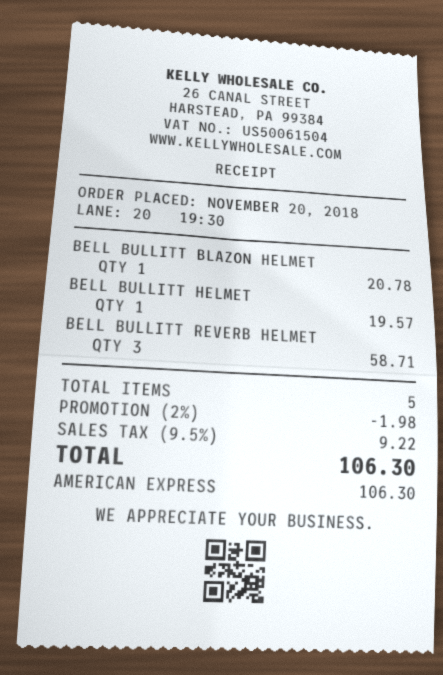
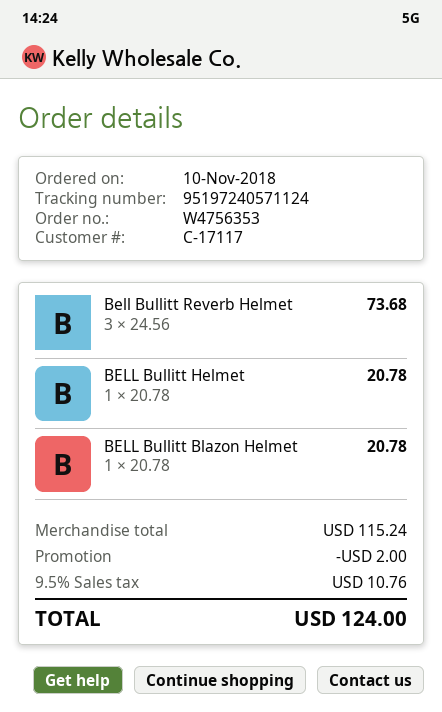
order date: 2018-11-20 -> 2018-11-10
BELL BULLITT HELMET: 1 for 19.57 -> 1 for 20.78
BELL BULLITT REVERB HELMET: 3 for 58.71 -> 3 for 73.68
discount: 1.98 -> 2.00
tax: 9.5% = 9.22 -> 9.5% = 10.76
total: 106.30 -> 124.00

